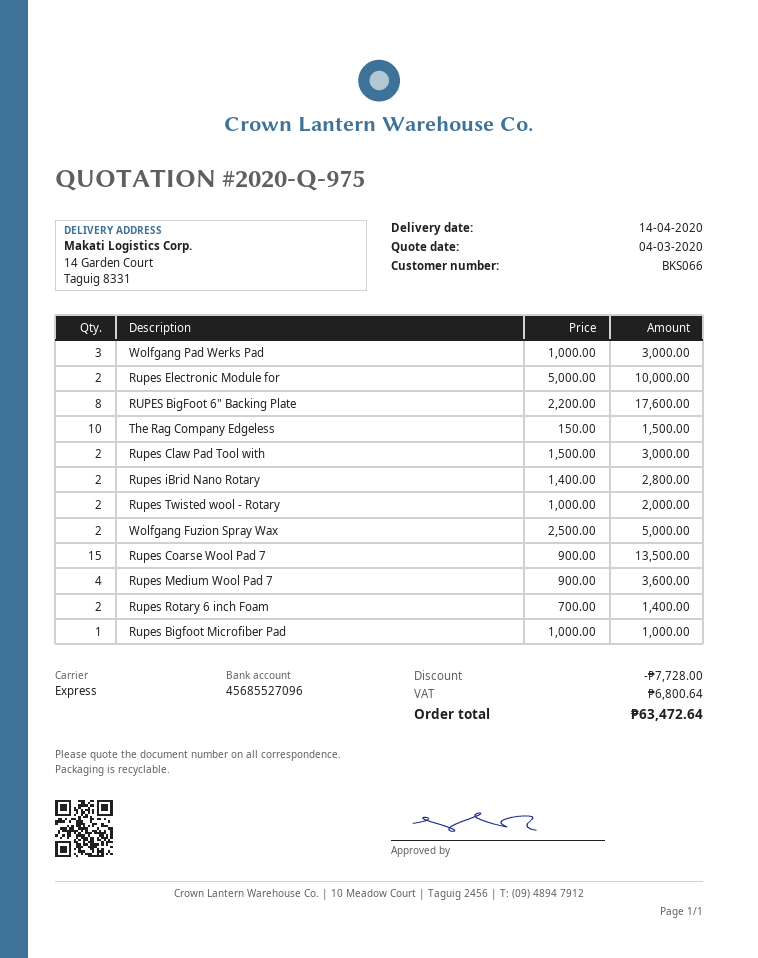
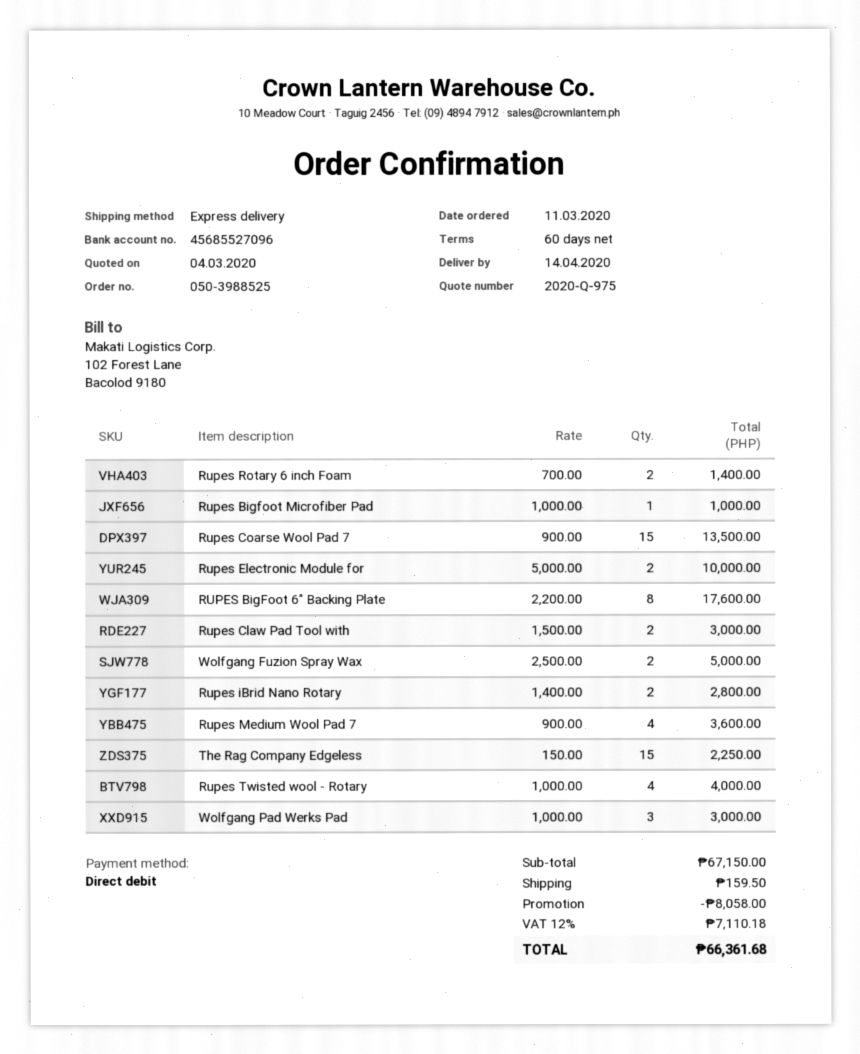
The Rag Company Edgeless: 10 x 150.00 = 1500.00 -> 15 x 150.00 = 2250.00
Rupes Twisted wool - Rotary: 2 x 1000.00 = 2000.00 -> 4 x 1000.00 = 4000.00
discount: 7728.00 -> 8058.00
shipping: none -> 159.50
tax: 6800.64 -> 7110.18
total: 63472.64 -> 66361.68

